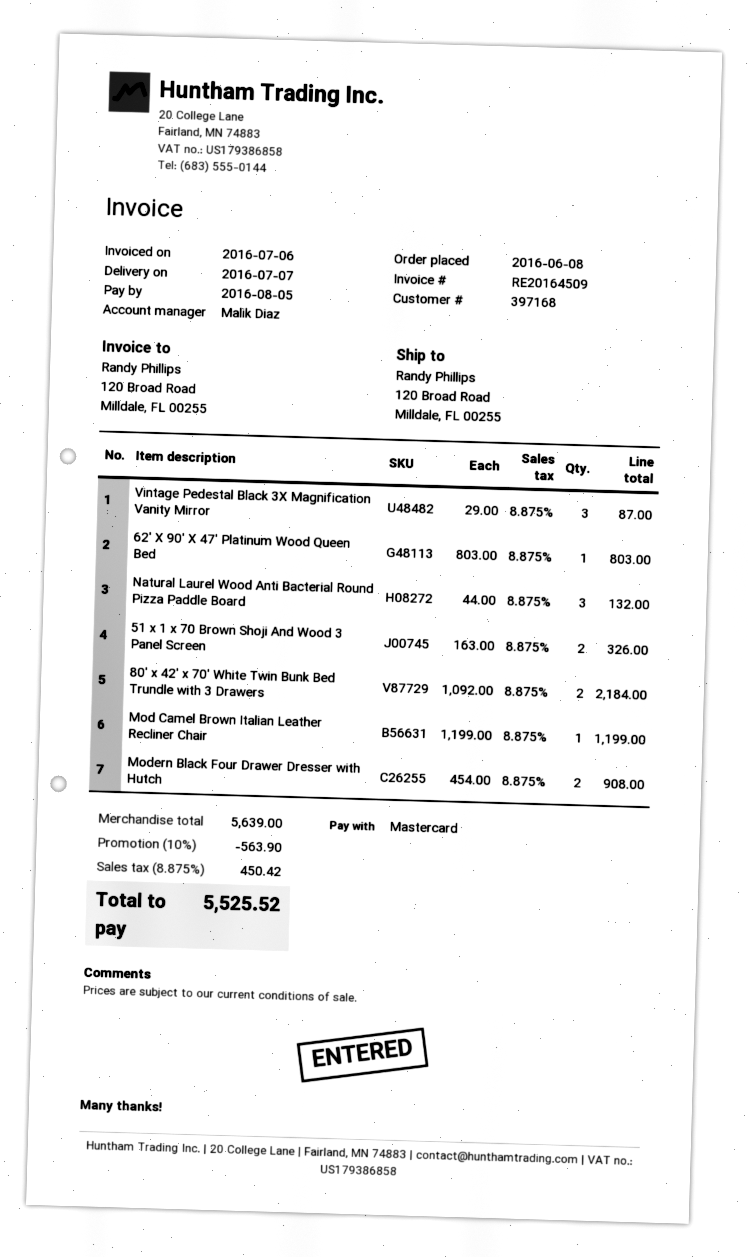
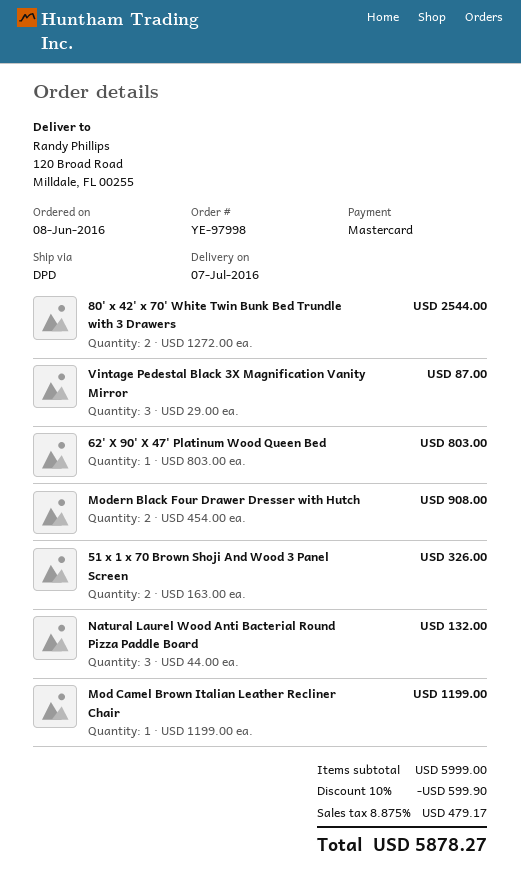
80' x 42' x 70' White Twin Bunk Bed Trundle with 3 Drawers: 2 x 1092.00 = 2184.00 -> 2 x 1272.00 = 2544.00
subtotal: 5639.00 -> 5999.00
discount: 10% = 563.90 -> 10% = 599.90
tax: 8.875% = 450.42 -> 8.875% = 479.17
total: 5525.52 -> 5878.27

